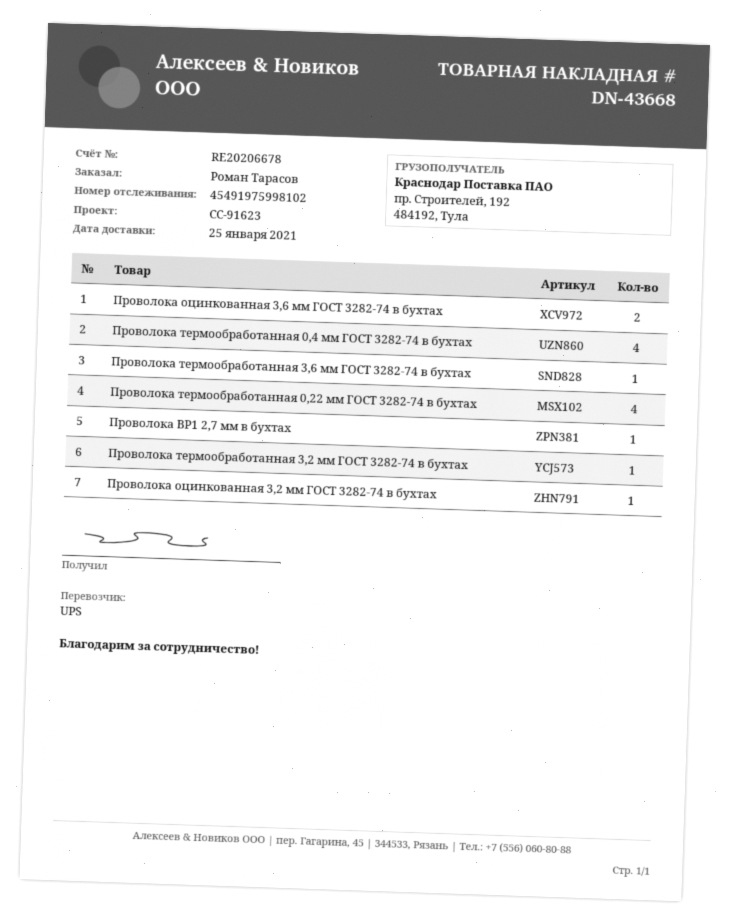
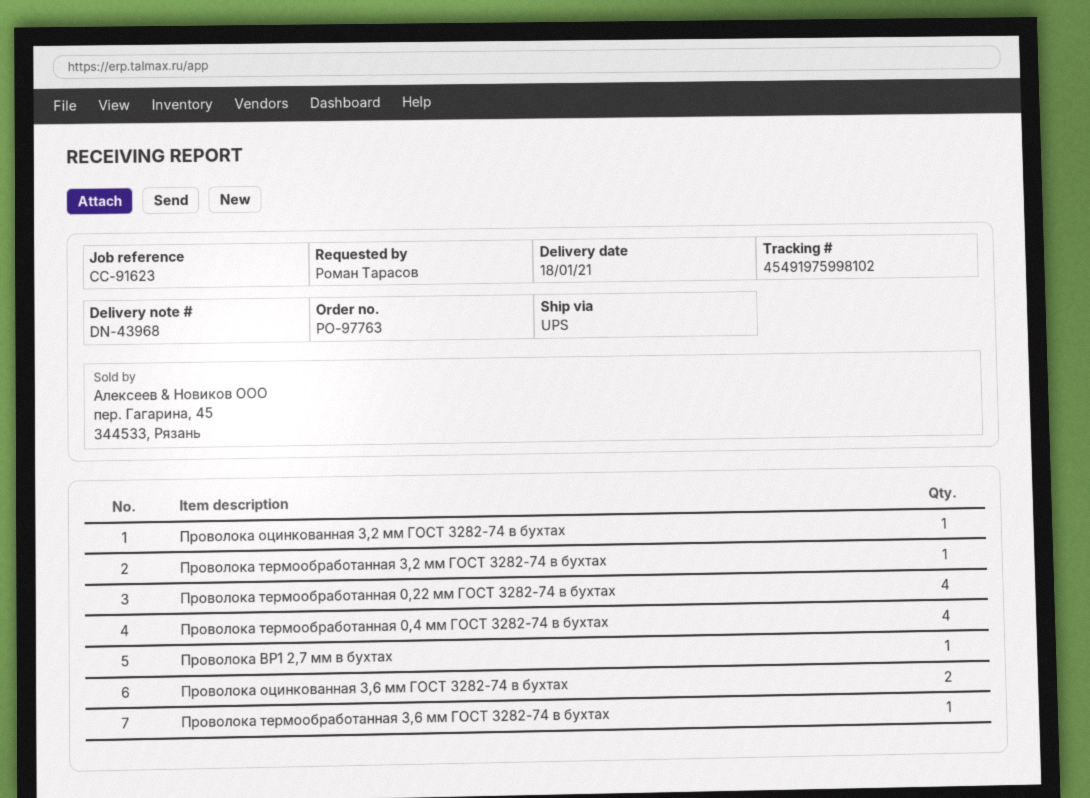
delivery note number: DN-43668 -> DN-43968
delivery date: 2021-01-25 -> 2021-01-18

